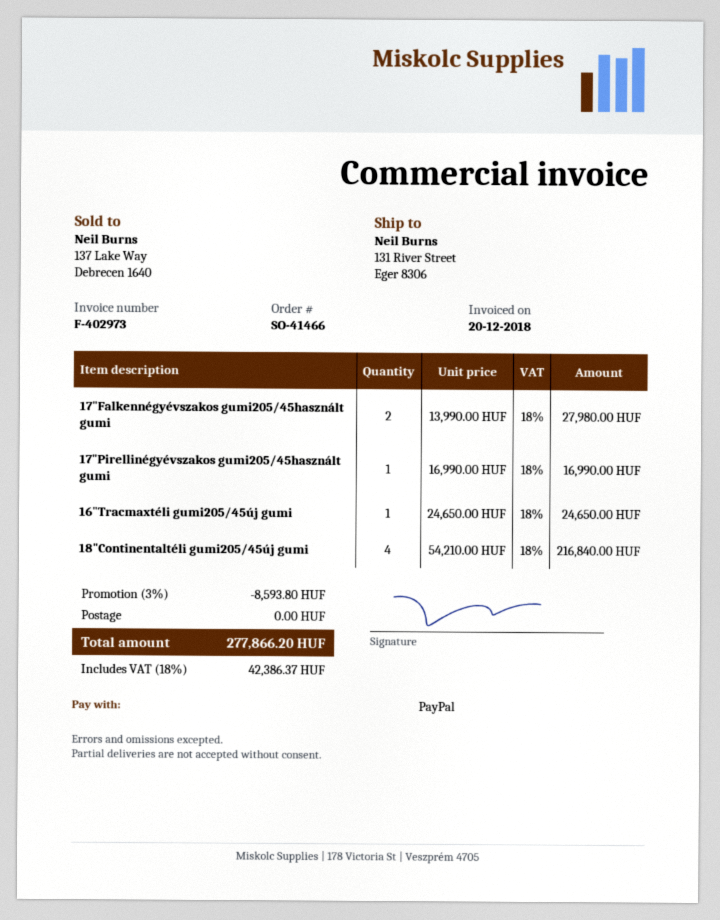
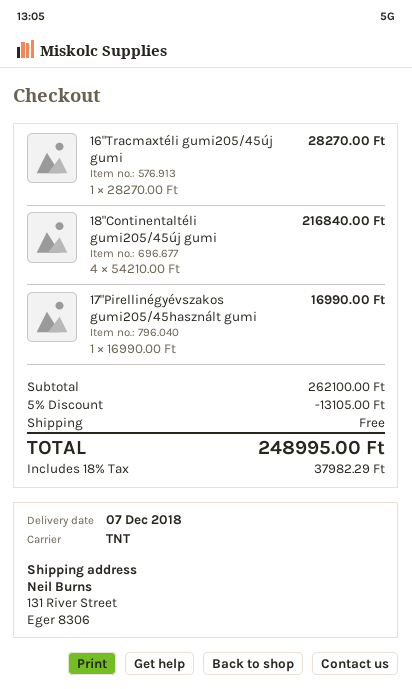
17"Falkennégyévszakos gumi205/45használt gumi: 2 x 13990.00 = 27980.00 -> none
16"Tracmaxtéli gumi205/45új gumi: 1 x 24650.00 = 24650.00 -> 1 x 28270.00 = 28270.00
discount: 3% = 8593.80 -> 5% = 13105.00
tax: 18% = 42386.37 -> 18% = 37982.29
total: 277866.20 -> 248995.00

